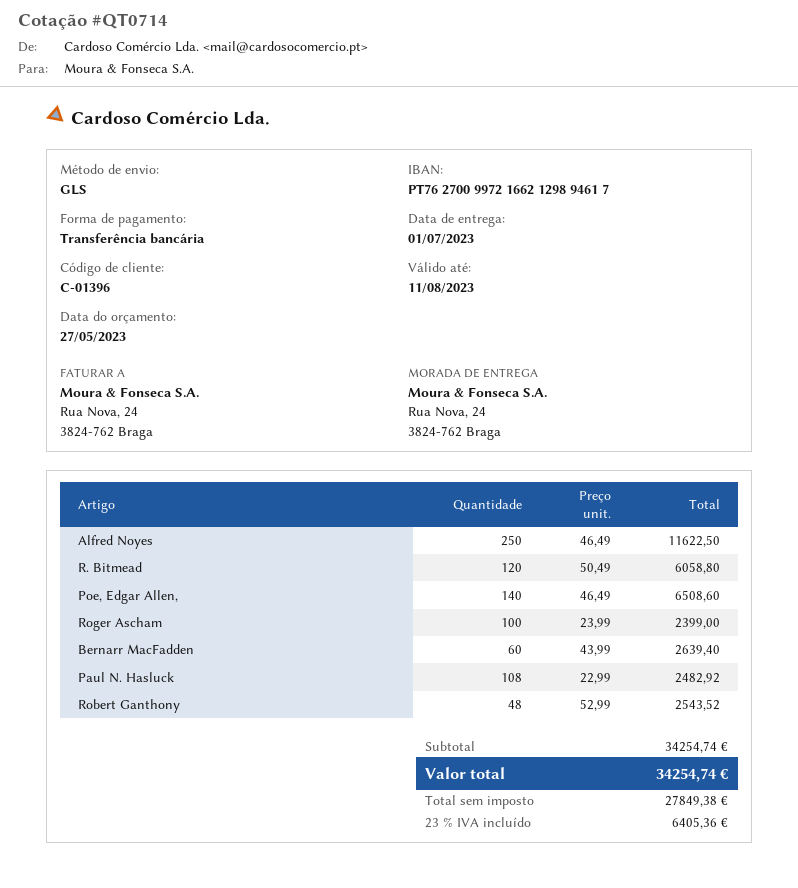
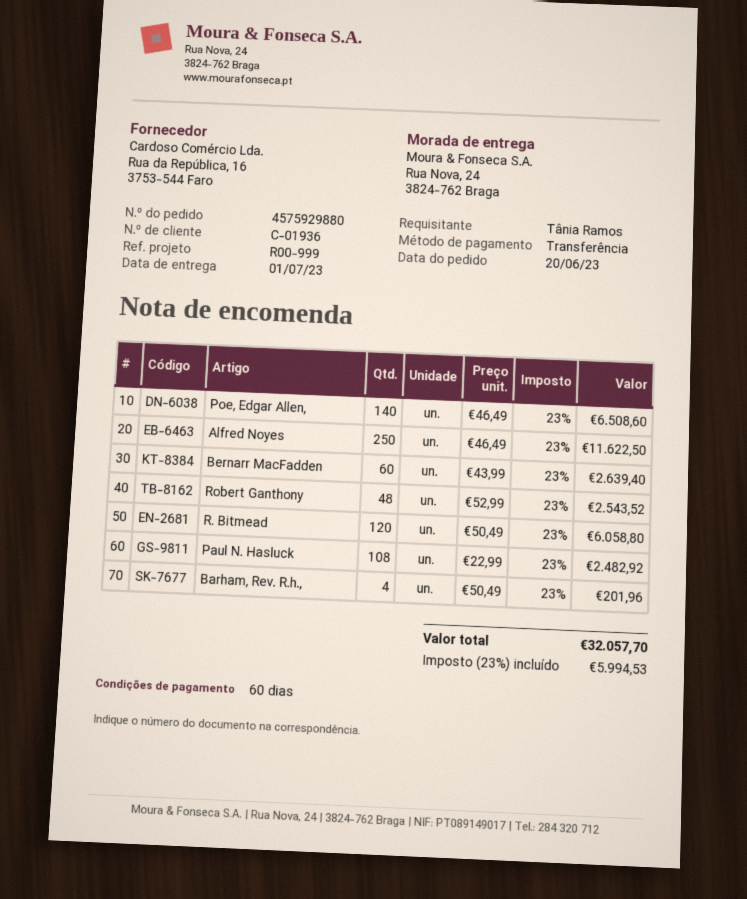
customer number: C-01396 -> C-01936
Roger Ascham: 100 x 23.99 = 2399.00 -> none
Barham, Rev. R.h.,: none -> 4 x 50.49 = 201.96
tax: 23% = 6405.36 -> 23% = 5994.53
total: 34254.74 -> 32057.70

